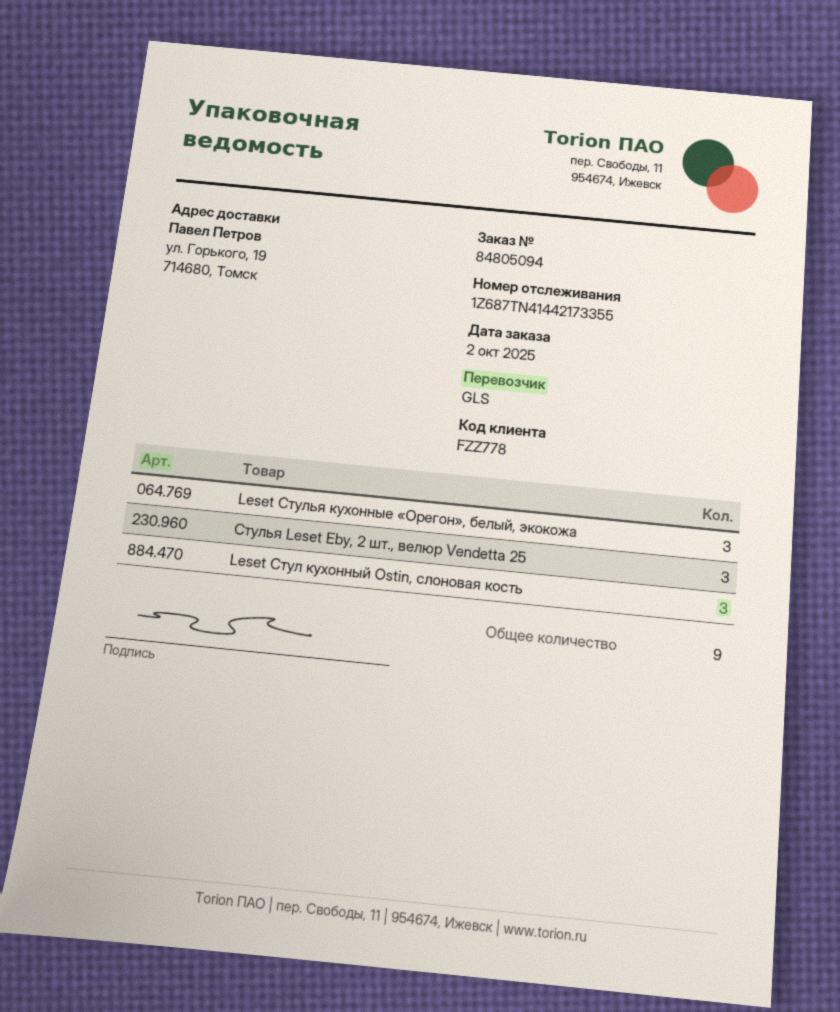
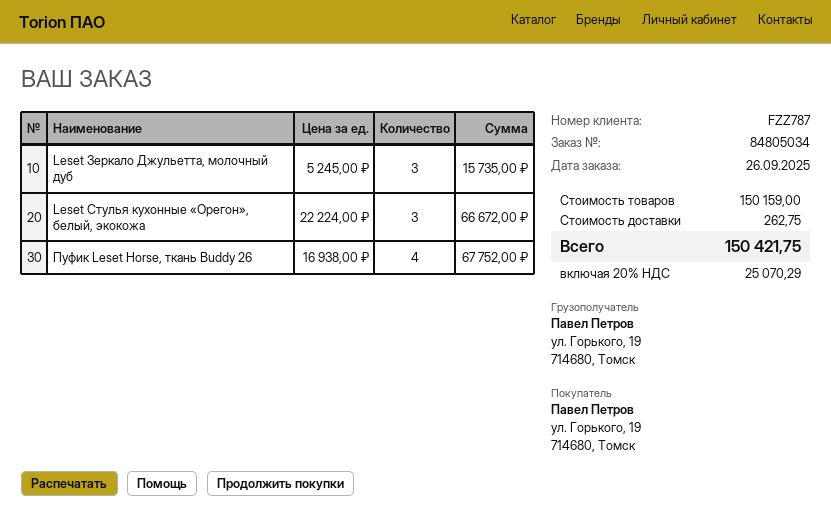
order number: 84805094 -> 84805034
order date: 2025-10-02 -> 2025-09-26
customer number: FZZ778 -> FZZ787
Стулья Leset Eby, 2 шт., велюр Vendetta 25: 3 -> none
Leset Стул кухонный Ostin, слоновая кость: 3 -> none
Leset Зеркало Джульетта, молочный дуб: none -> 3
Пуфик Leset Horse, ткань Buddy 26: none -> 4

